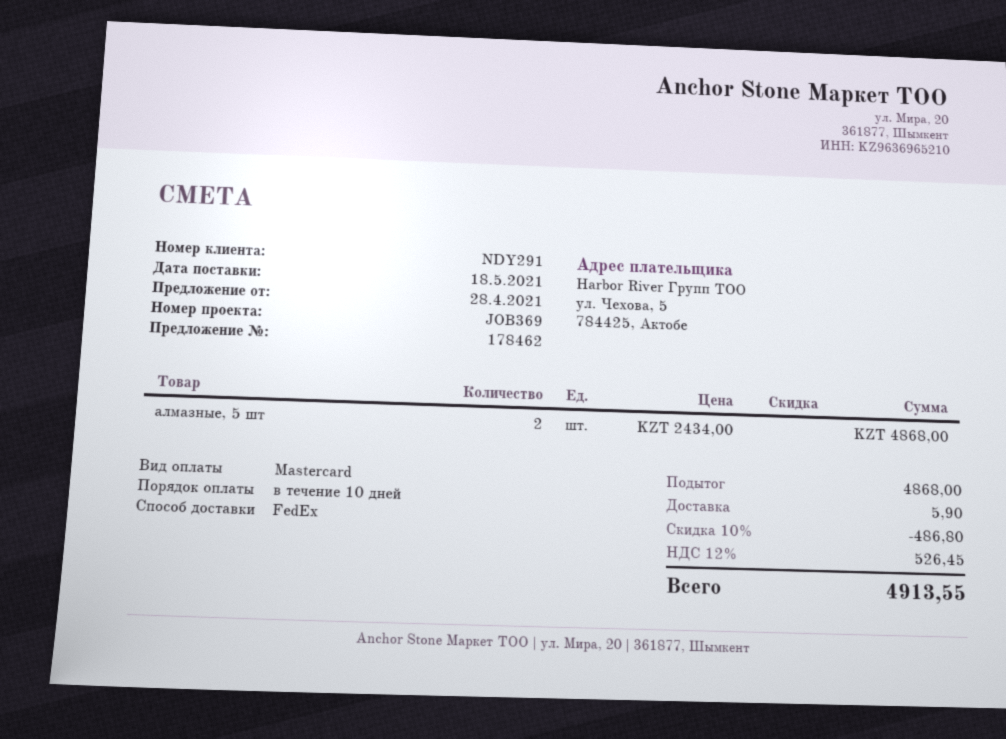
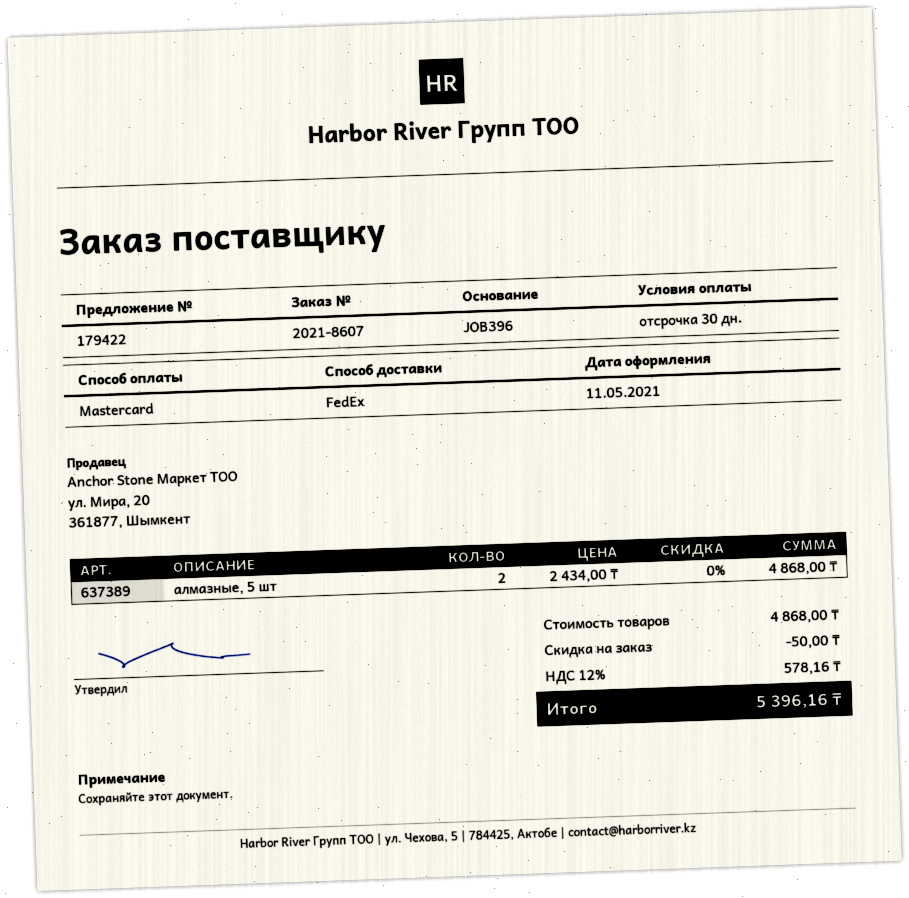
quote number: 178462 -> 179422
payment terms: 10 days -> 30 days
reference: JOB369 -> JOB396
discount: 486.80 -> 50.00
shipping: 5.90 -> none
tax: 12% = 526.45 -> 12% = 578.16
total: 4913.55 -> 5396.16

